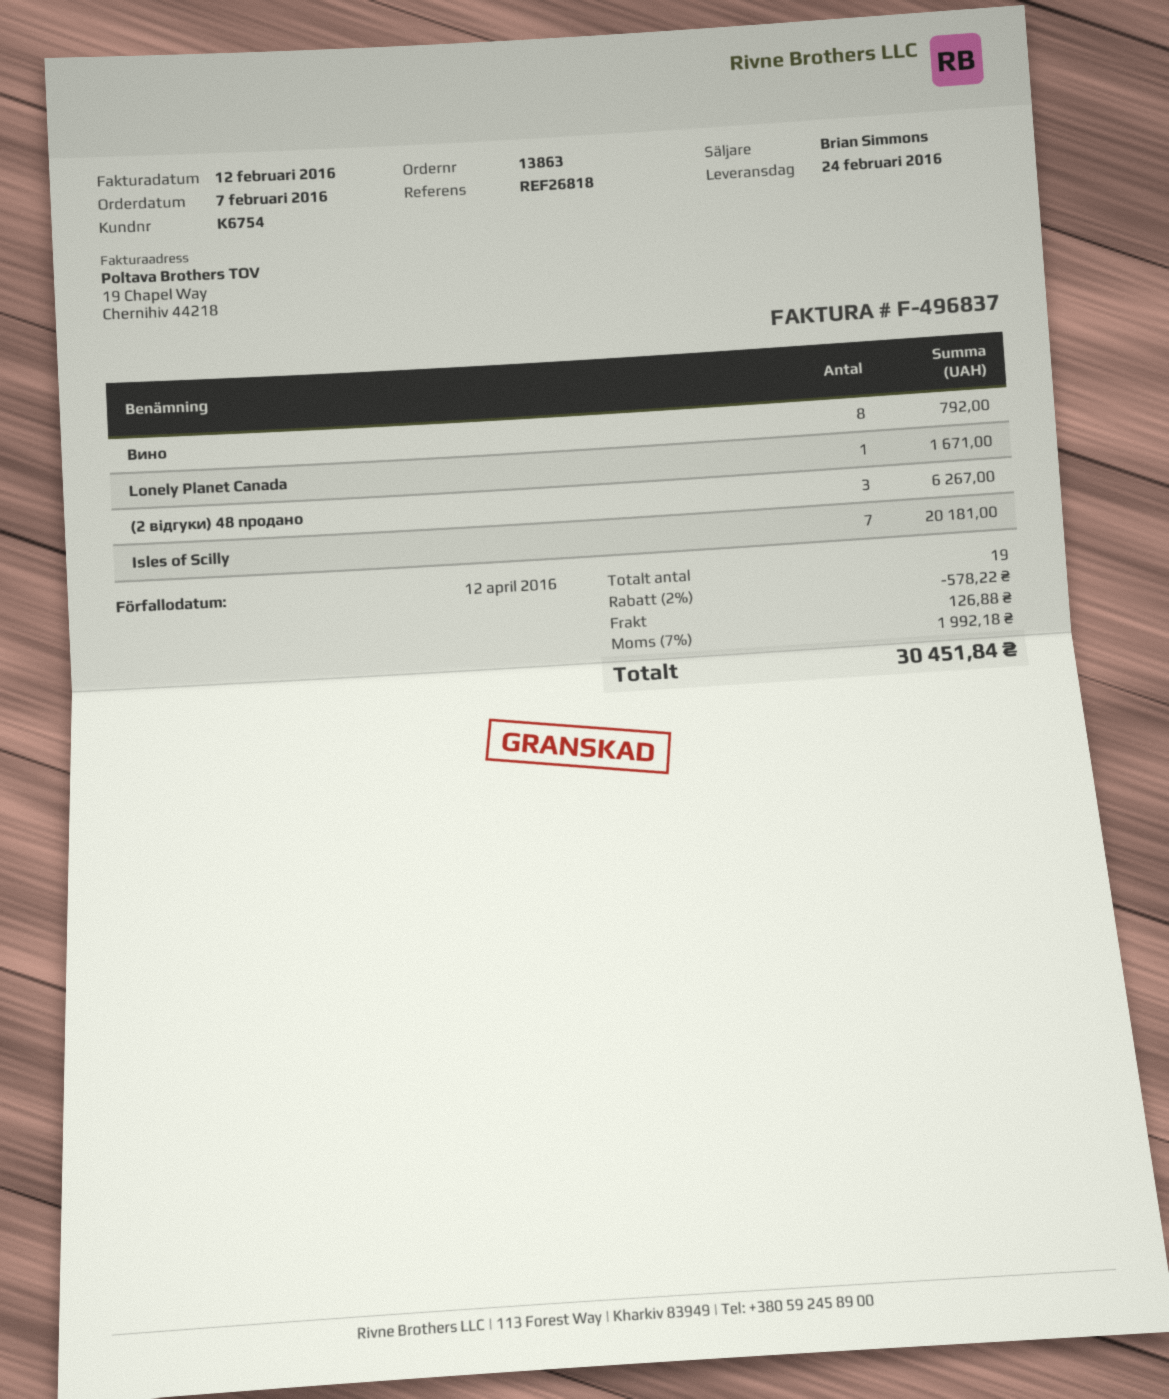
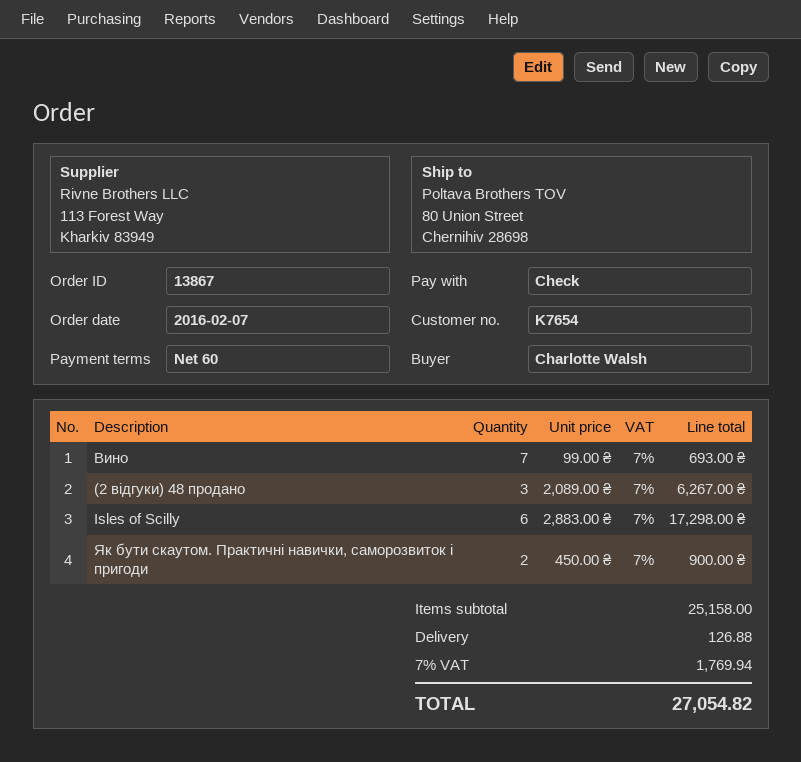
order number: 13863 -> 13867
customer number: K6754 -> K7654
Вино: 8 for 792.00 -> 7 for 693.00
Lonely Planet Canada: 1 for 1671.00 -> none
Isles of Scilly: 7 for 20181.00 -> 6 for 17298.00
Як бути скаутом. Практичні навички, саморозвиток і пригоди: none -> 2 for 900.00
discount: 2% = 578.22 -> none
tax: 7% = 1992.18 -> 7% = 1769.94
total: 30451.84 -> 27054.82

